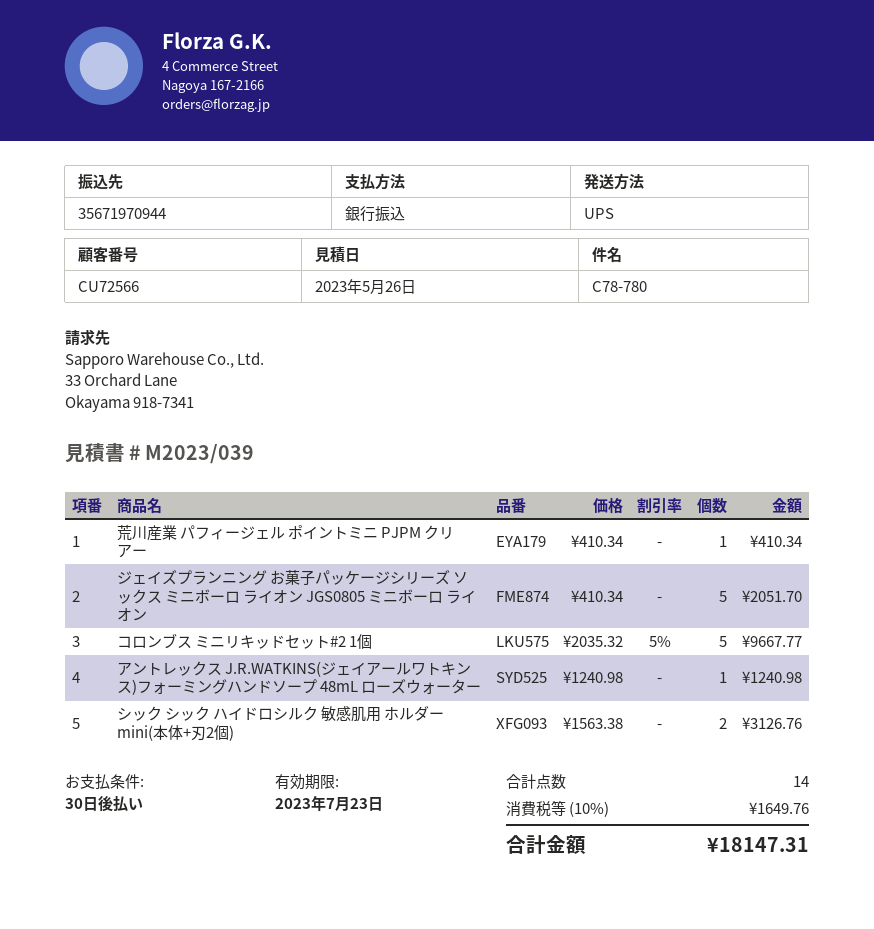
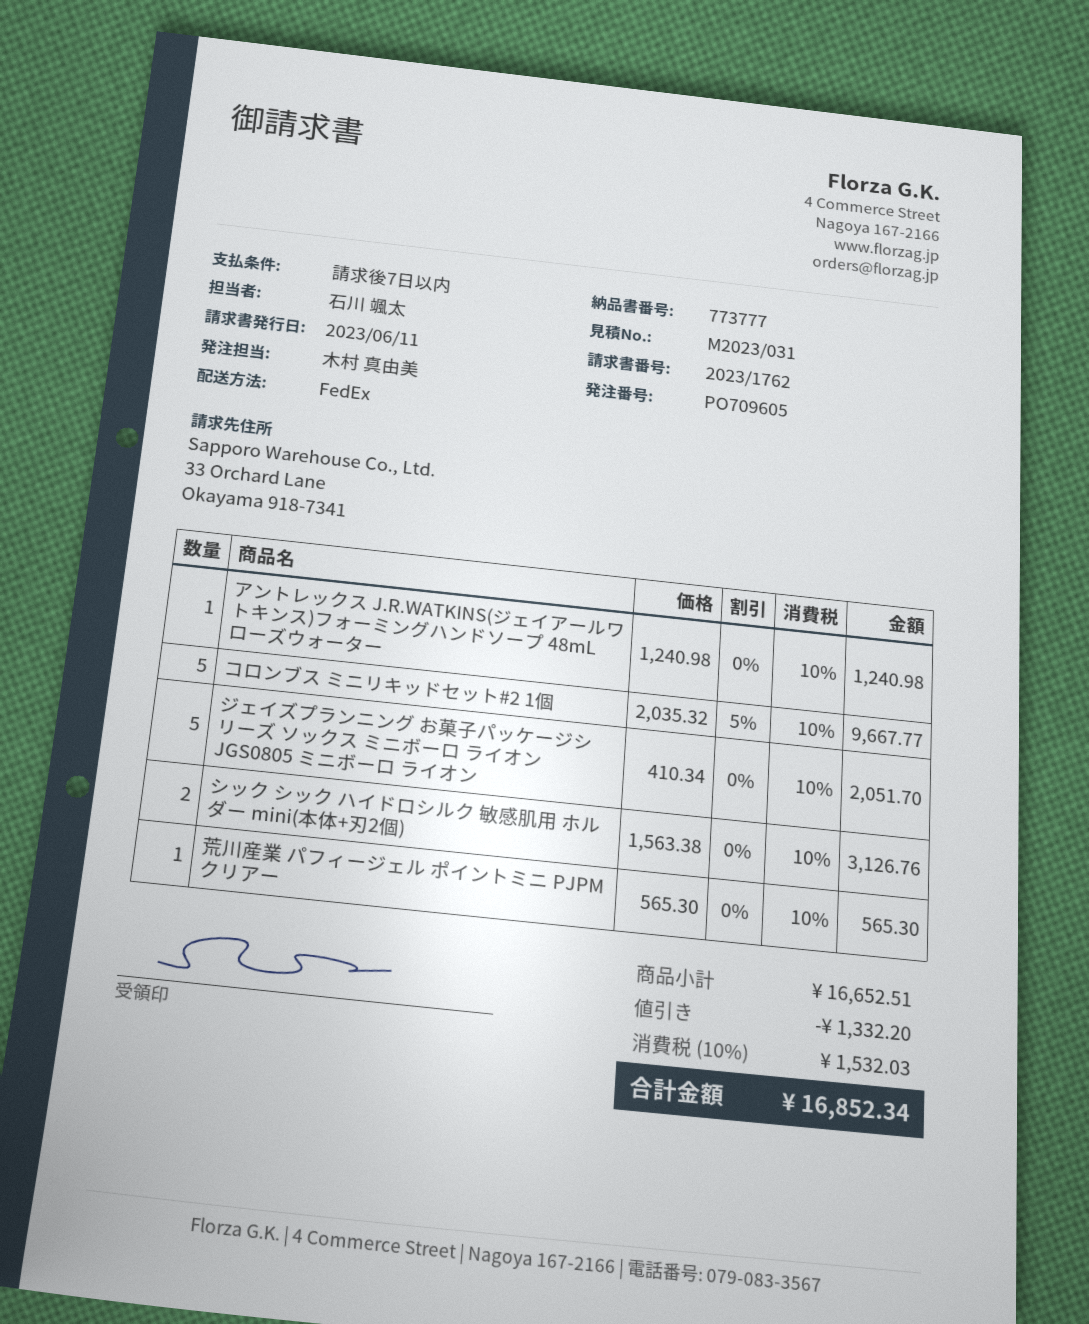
quote number: M2023/039 -> M2023/031
payment terms: 30 days -> 7 days
shipping method: UPS -> FedEx
荒川産業 パフィージェル ポイントミニ PJPM クリアー: 1 x 410.34 = 410.34 -> 1 x 565.30 = 565.30
discount: none -> 1332.20
tax: 10% = 1649.76 -> 10% = 1532.03
total: 18147.31 -> 16852.34

